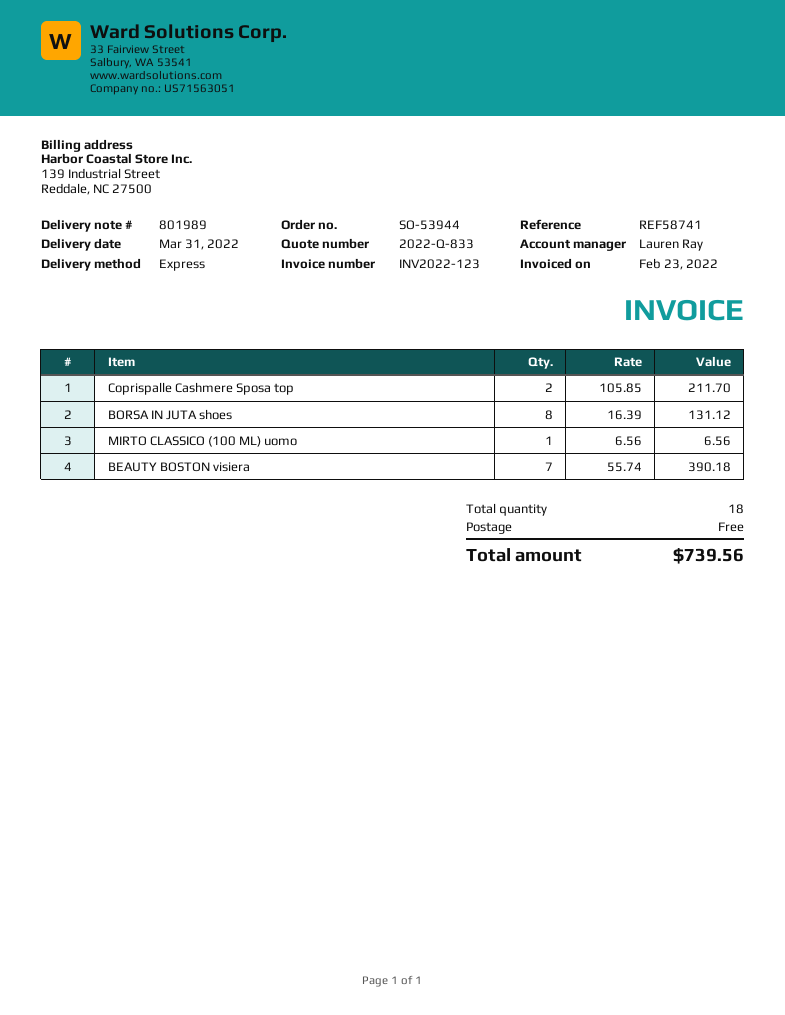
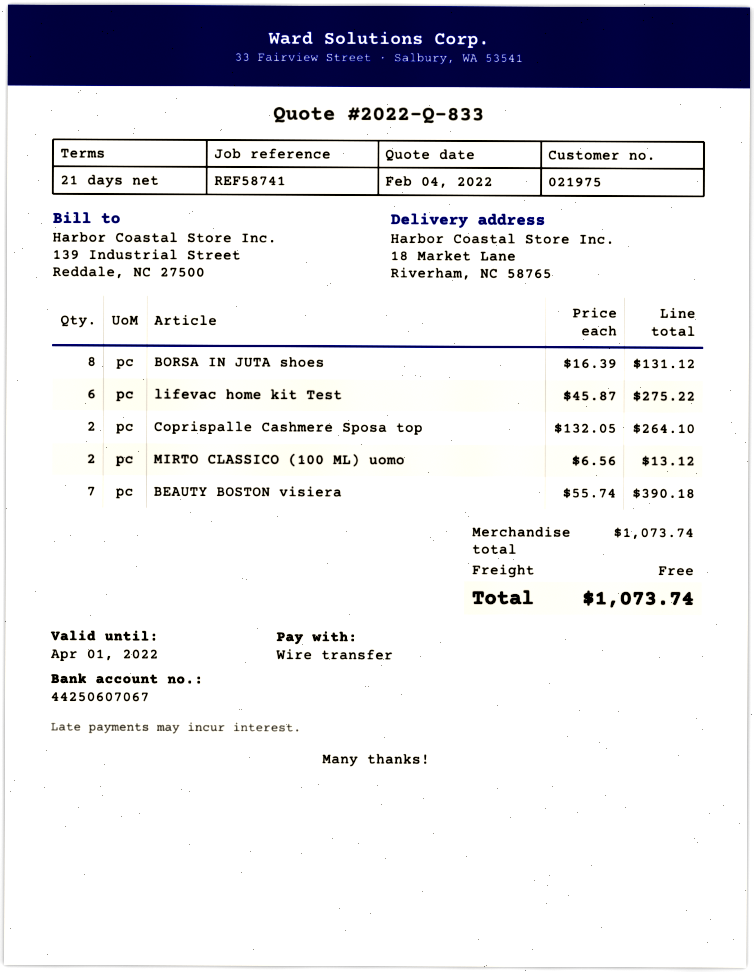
Coprispalle Cashmere Sposa top: 2 x 105.85 = 211.70 -> 2 x 132.05 = 264.10
MIRTO CLASSICO (100 ML) uomo: 1 x 6.56 = 6.56 -> 2 x 6.56 = 13.12
lifevac home kit Test: none -> 6 x 45.87 = 275.22
total: 739.56 -> 1073.74

